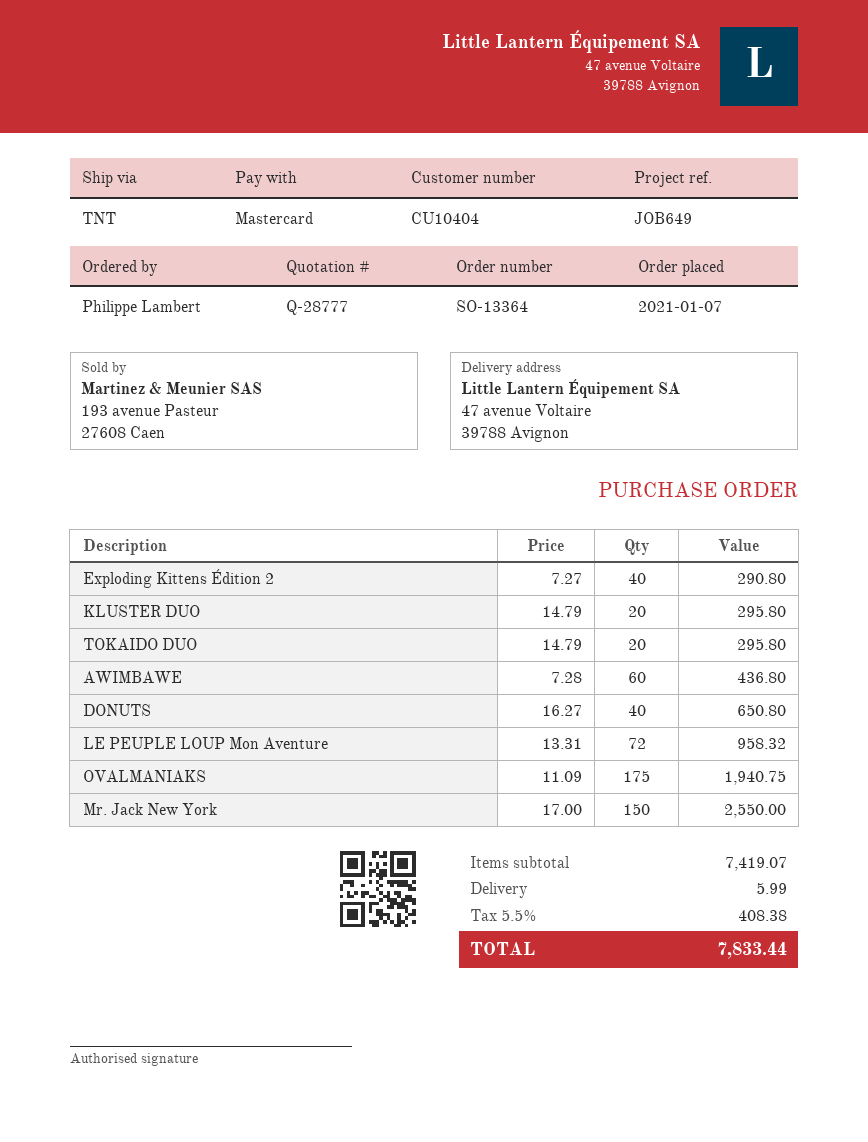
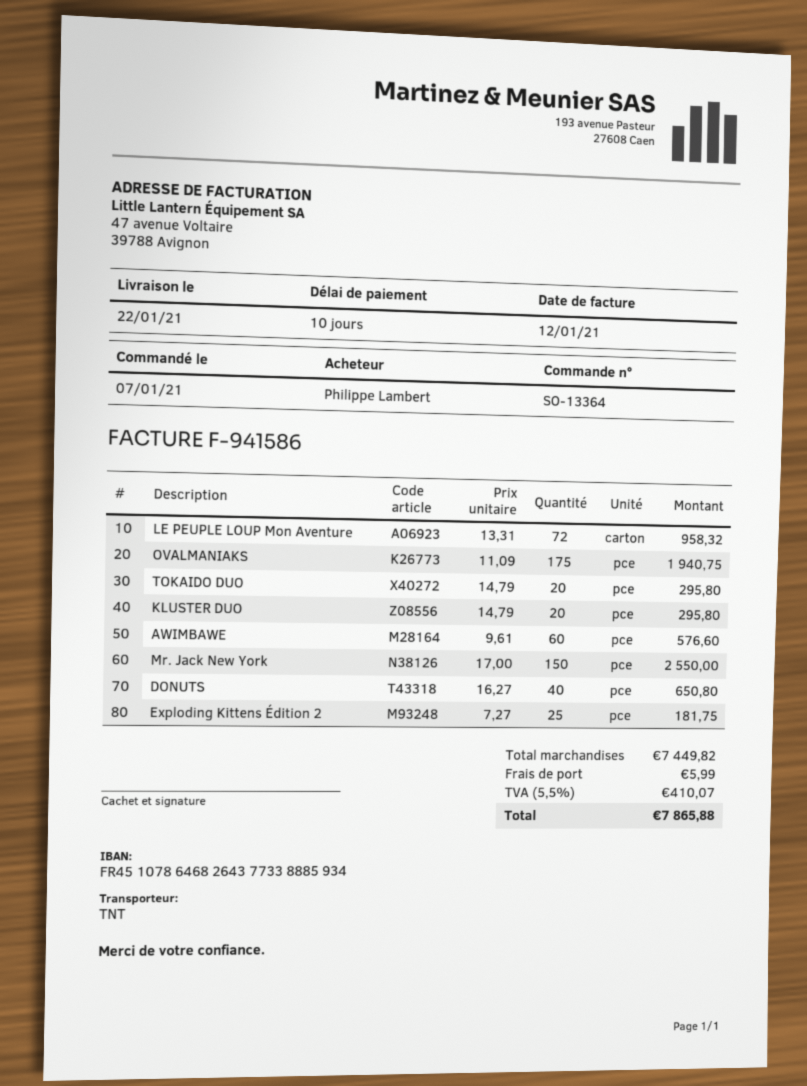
Exploding Kittens Édition 2: 40 x 7.27 = 290.80 -> 25 x 7.27 = 181.75
AWIMBAWE: 60 x 7.28 = 436.80 -> 60 x 9.61 = 576.60
subtotal: 7419.07 -> 7449.82
tax: 5.5% = 408.38 -> 5.5% = 410.07
total: 7833.44 -> 7865.88

